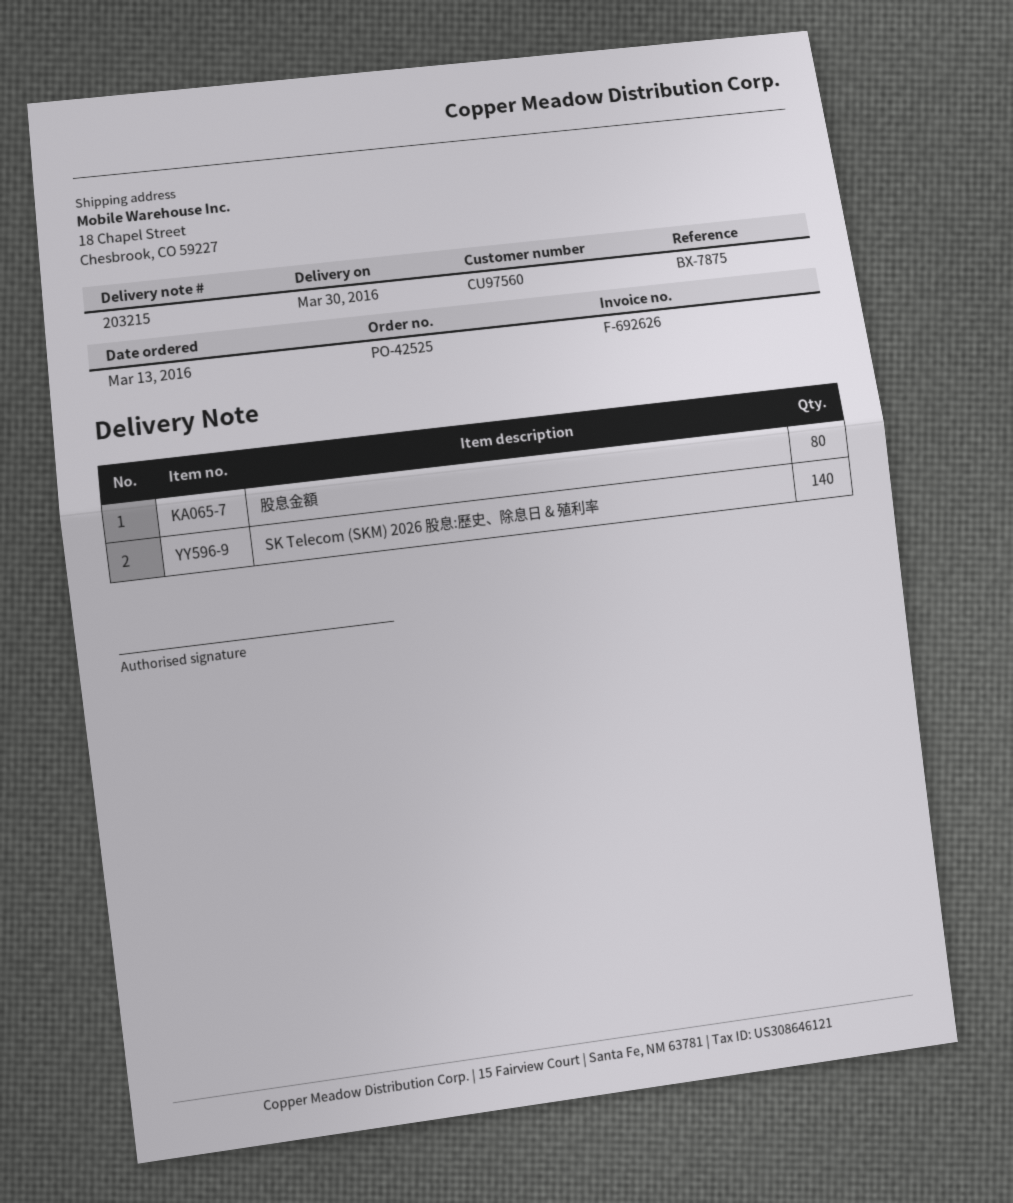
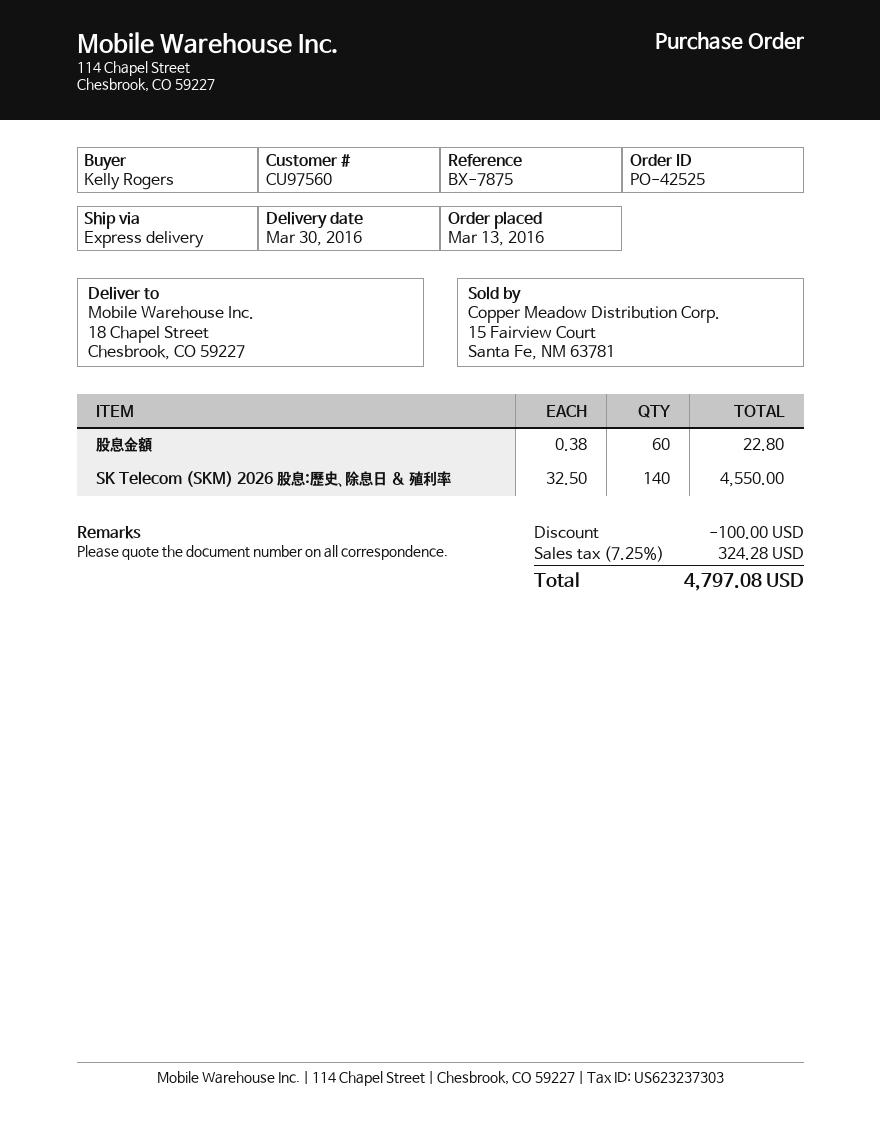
股息金額: 80 -> 60

